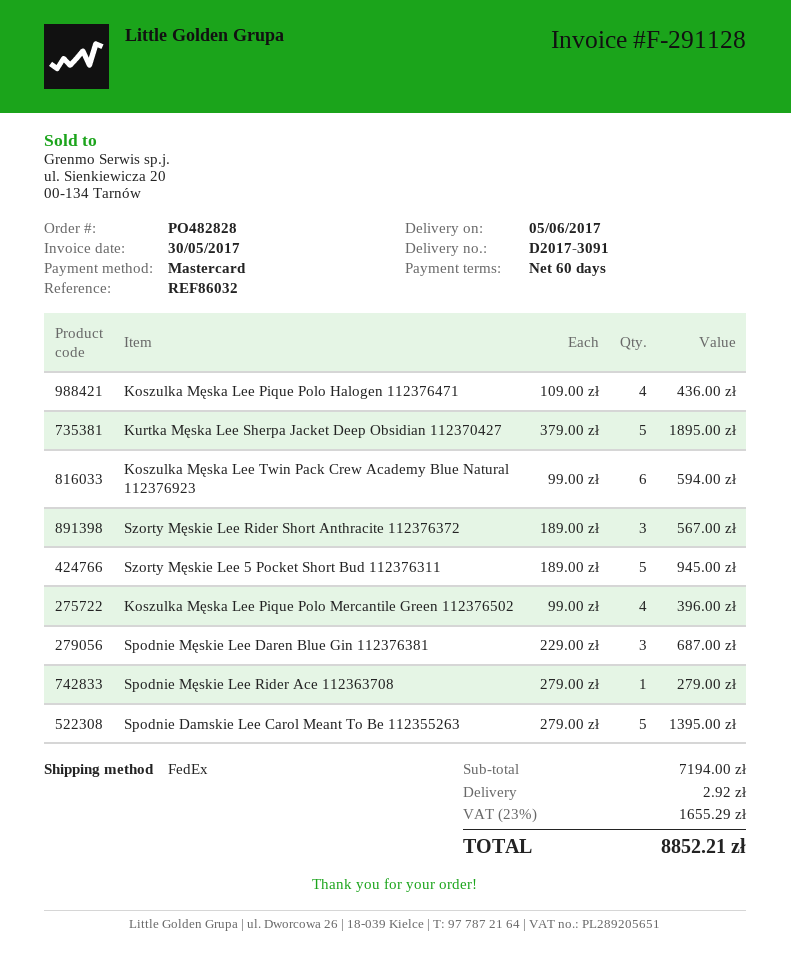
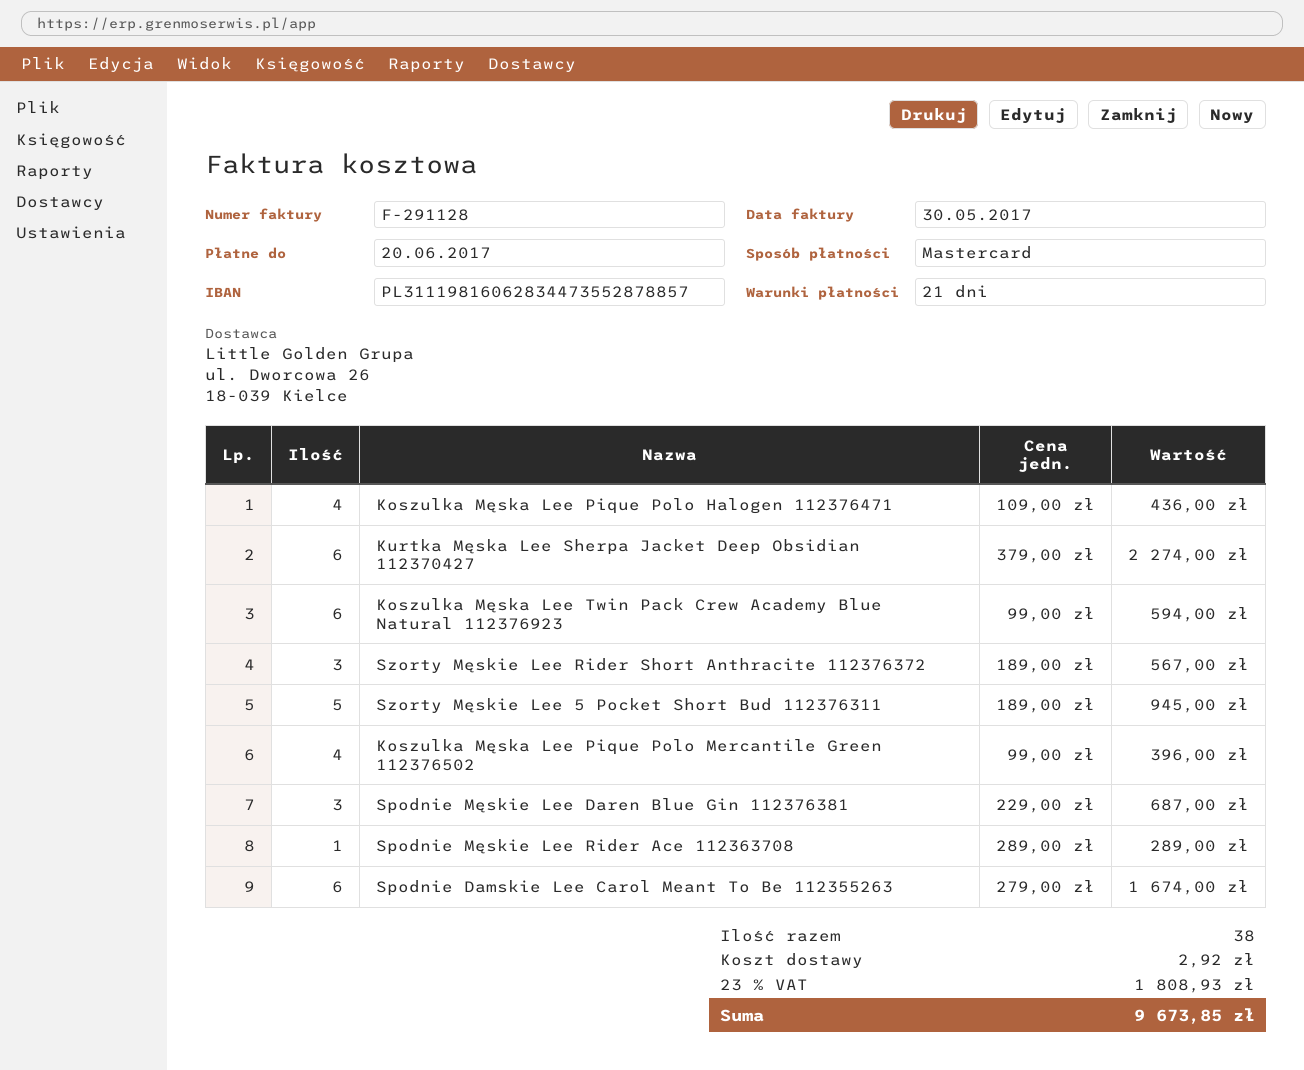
payment terms: 60 days -> 21 days
Kurtka Męska Lee Sherpa Jacket Deep Obsidian 112370427: 5 x 379.00 = 1895.00 -> 6 x 379.00 = 2274.00
Spodnie Męskie Lee Rider Ace 112363708: 1 x 279.00 = 279.00 -> 1 x 289.00 = 289.00
Spodnie Damskie Lee Carol Meant To Be 112355263: 5 x 279.00 = 1395.00 -> 6 x 279.00 = 1674.00
tax: 23% = 1655.29 -> 23% = 1808.93
total: 8852.21 -> 9673.85

